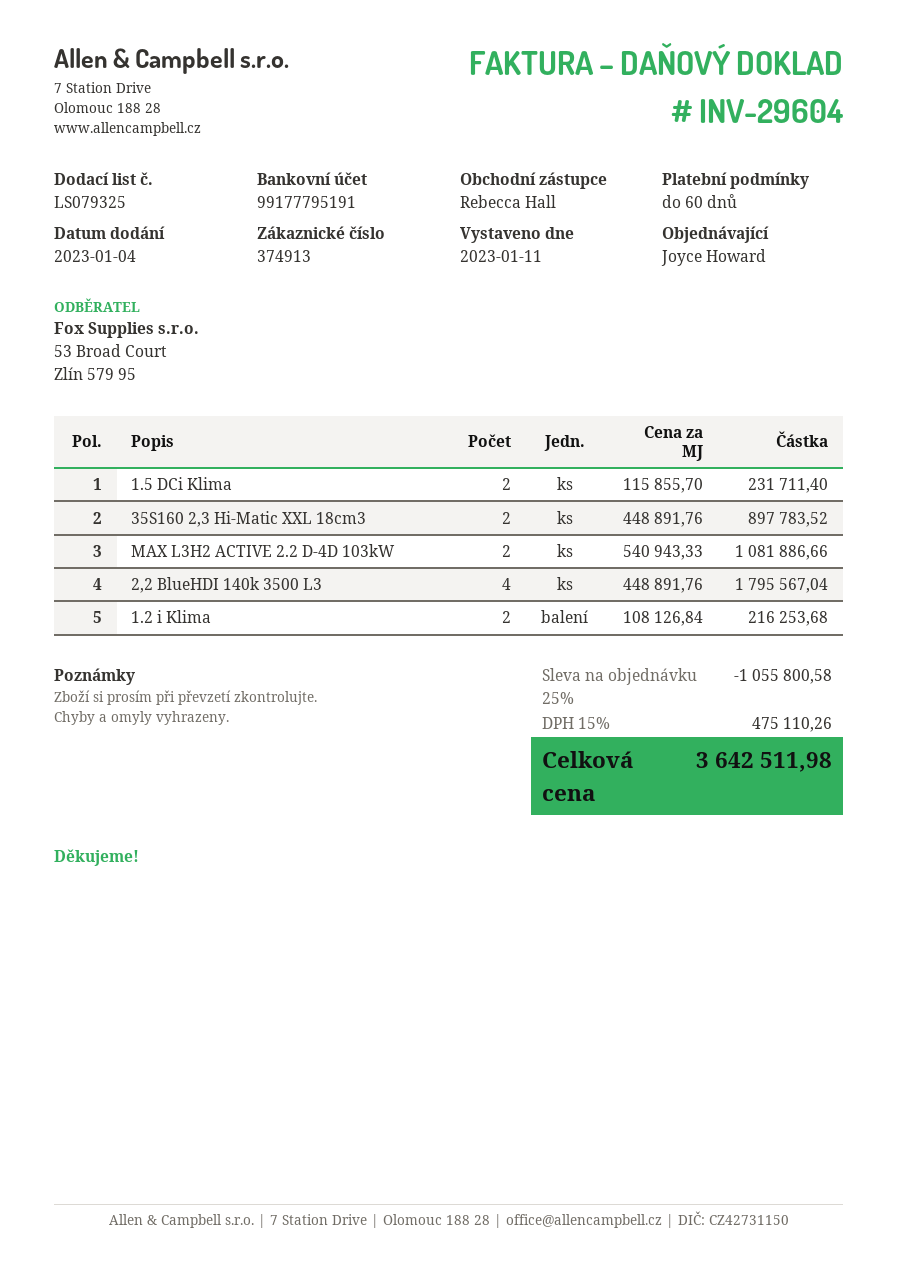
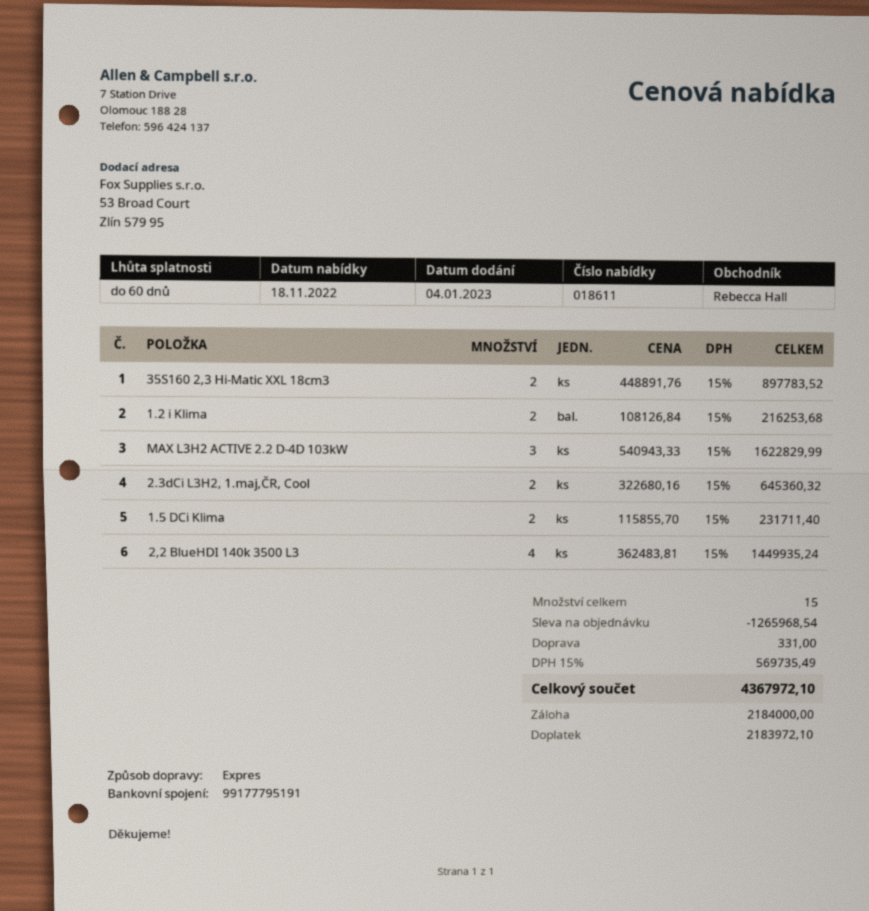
MAX L3H2 ACTIVE 2.2 D-4D 103kW: 2 x 540943.33 = 1081886.66 -> 3 x 540943.33 = 1622829.99
2,2 BlueHDI 140k 3500 L3: 4 x 448891.76 = 1795567.04 -> 4 x 362483.81 = 1449935.24
2.3dCi L3H2, 1.maj,ČR, Cool: none -> 2 x 322680.16 = 645360.32
discount: 1055800.58 -> 1265968.54
shipping: none -> 331.00
tax: 15% = 475110.26 -> 15% = 569735.49
total: 3642511.98 -> 4367972.10

